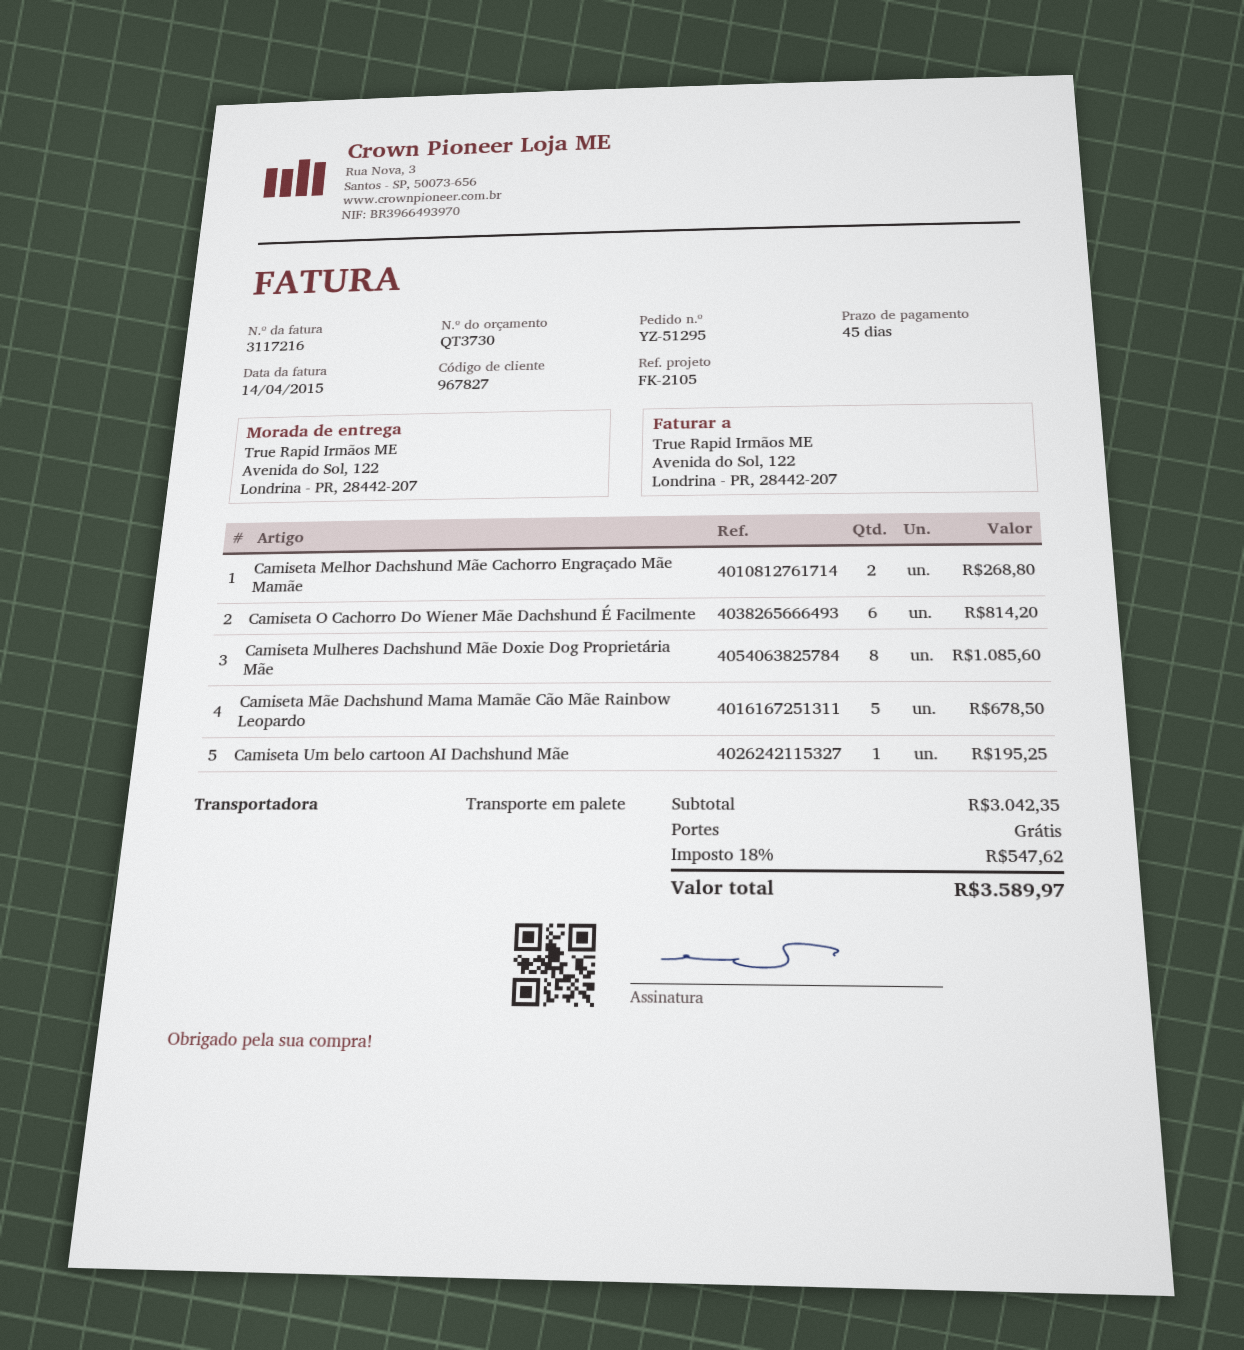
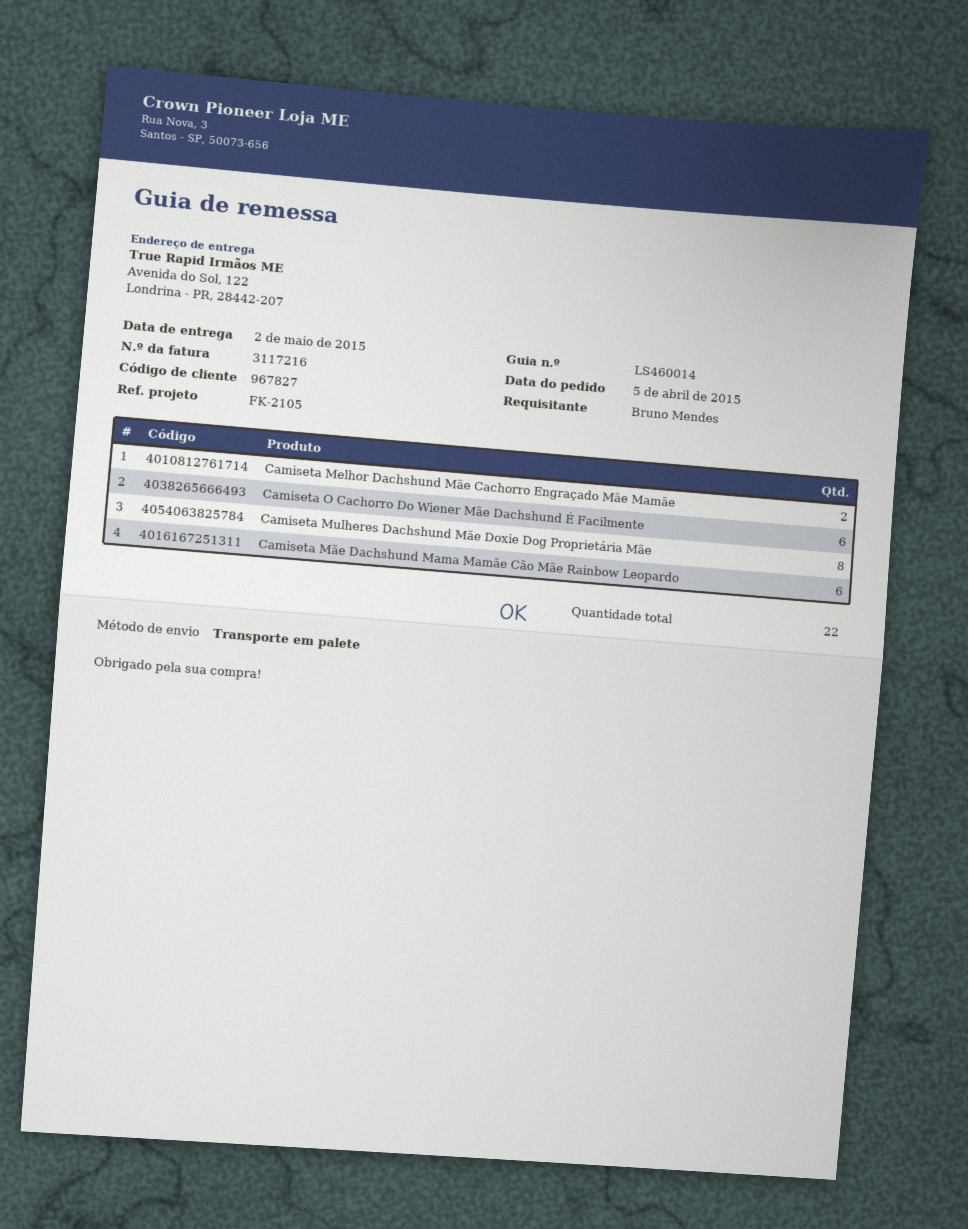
Camiseta Mãe Dachshund Mama Mamãe Cão Mãe Rainbow Leopardo: 5 -> 6
Camiseta Um belo cartoon AI Dachshund Mãe: 1 -> none

